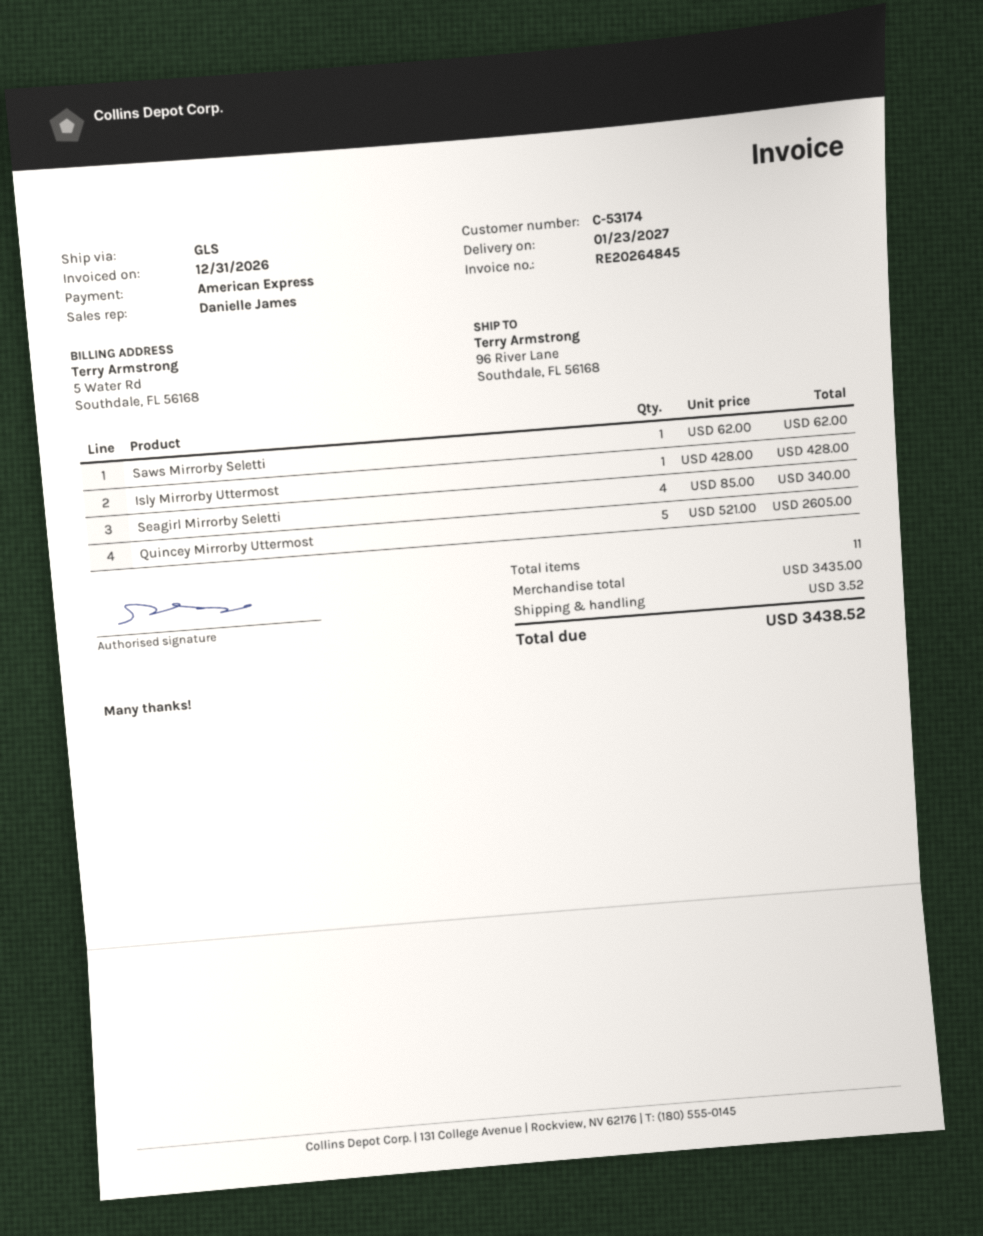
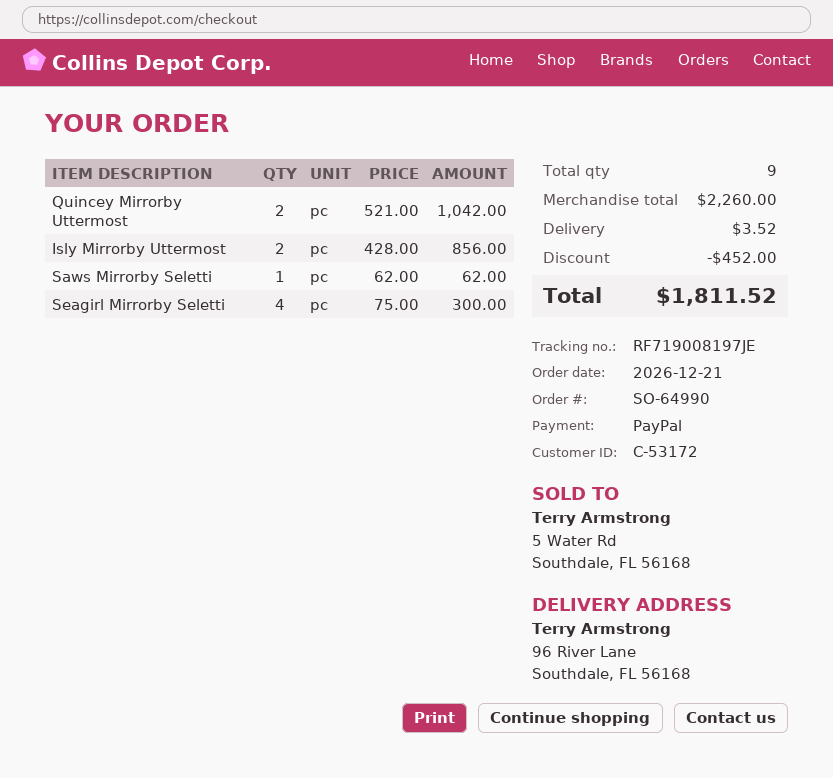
customer number: C-53174 -> C-53172
payment method: American Express -> PayPal
Isly Mirrorby Uttermost: 1 x 428.00 = 428.00 -> 2 x 428.00 = 856.00
Seagirl Mirrorby Seletti: 4 x 85.00 = 340.00 -> 4 x 75.00 = 300.00
Quincey Mirrorby Uttermost: 5 x 521.00 = 2605.00 -> 2 x 521.00 = 1042.00
total quantity: 11 -> 9
subtotal: 3435.00 -> 2260.00
discount: none -> 452.00
total: 3438.52 -> 1811.52

